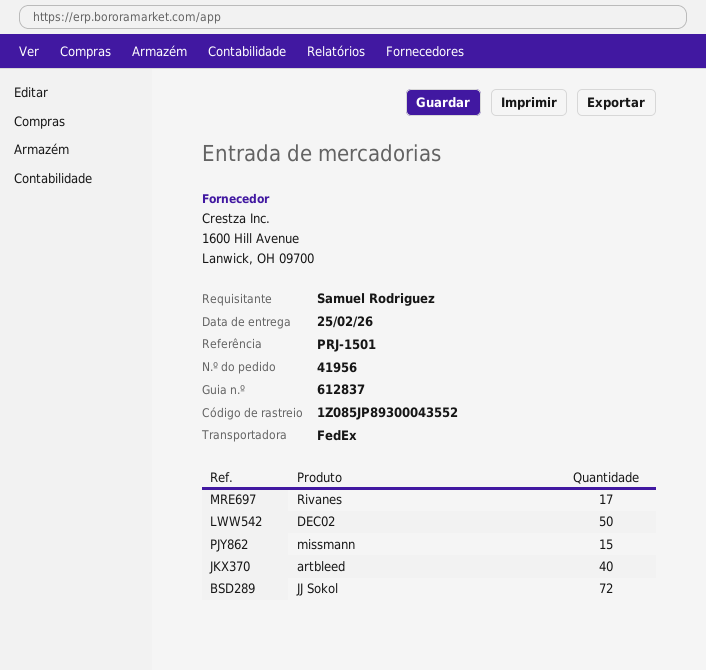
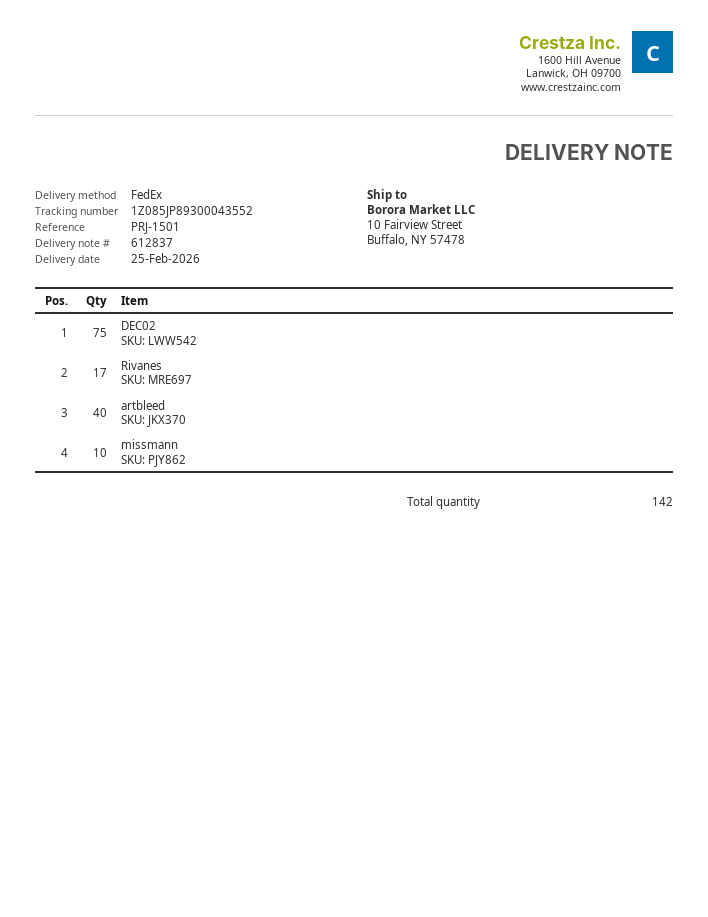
DEC02: 50 -> 75
missmann: 15 -> 10
JJ Sokol: 72 -> none

